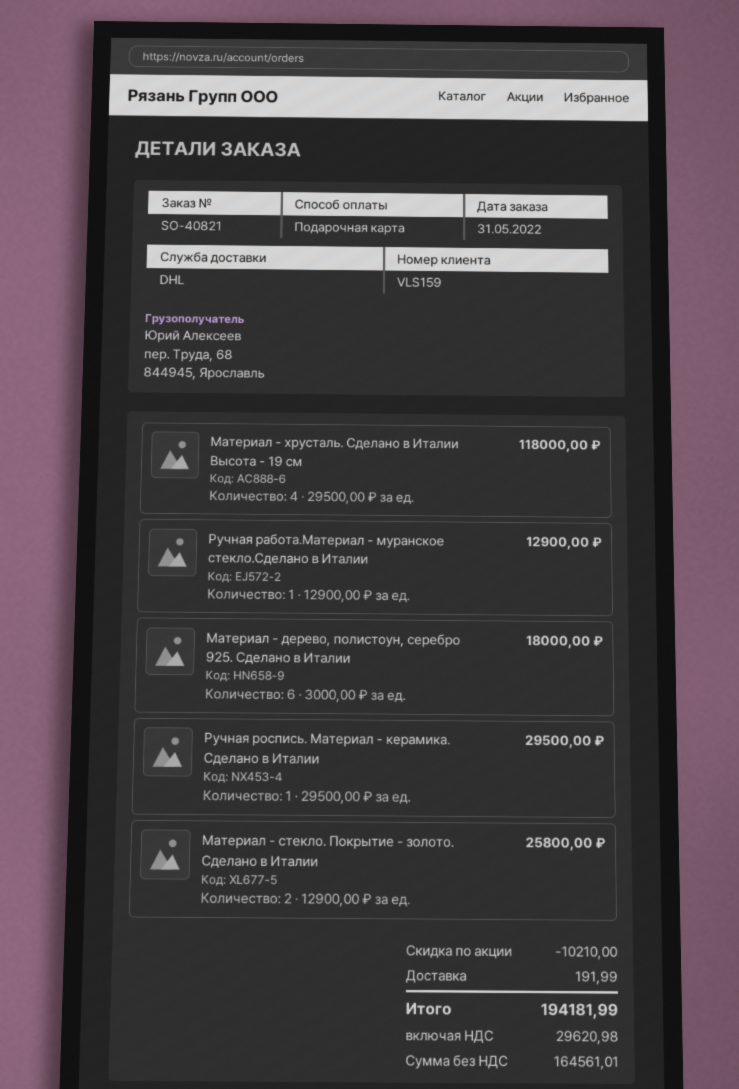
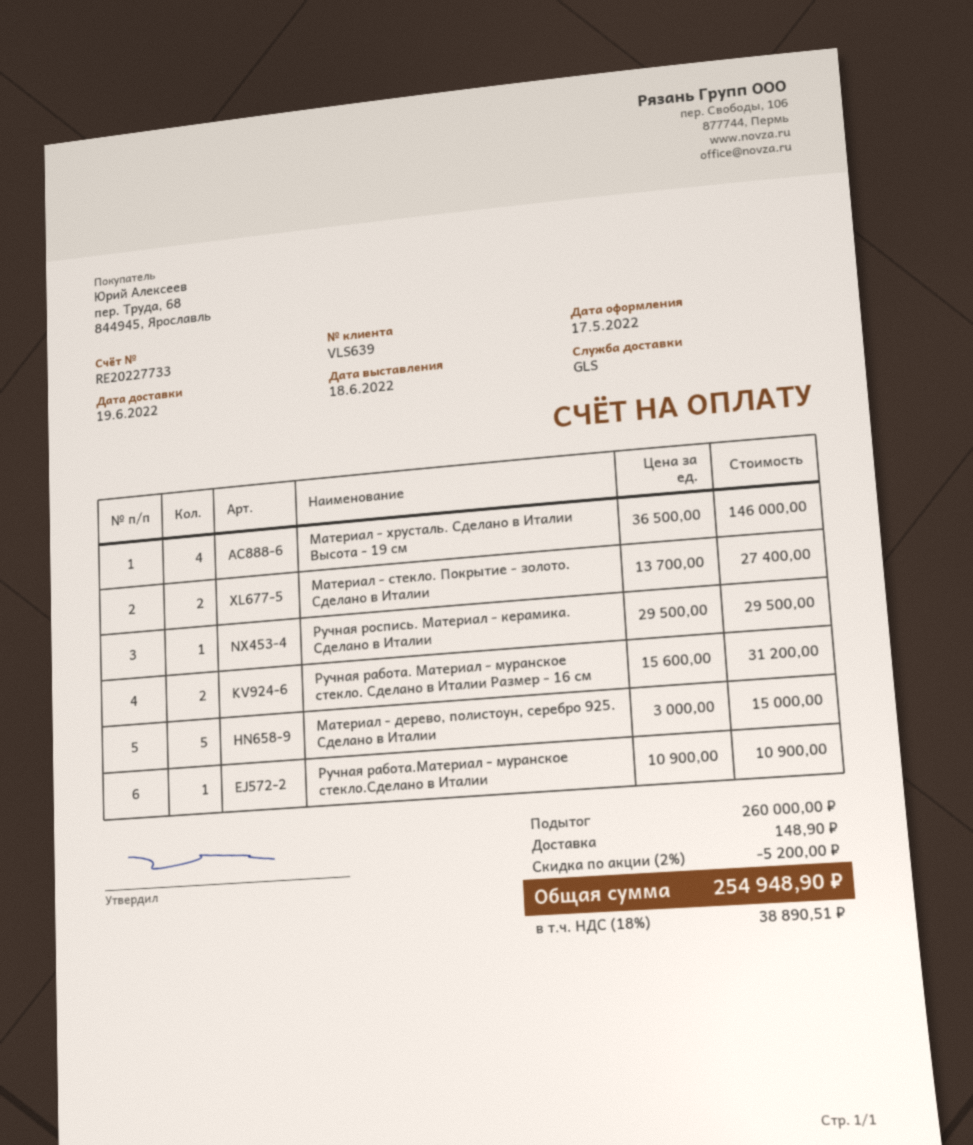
order date: 2022-05-31 -> 2022-05-17
customer number: VLS159 -> VLS639
shipping method: DHL -> GLS
Материал - хрусталь. Сделано в Италии Высота - 19 см: 4 x 29500.00 = 118000.00 -> 4 x 36500.00 = 146000.00
Ручная работа.Материал - муранское стекло.Сделано в Италии: 1 x 12900.00 = 12900.00 -> 1 x 10900.00 = 10900.00
Материал - дерево, полистоун, серебро 925. Сделано в Италии: 6 x 3000.00 = 18000.00 -> 5 x 3000.00 = 15000.00
Материал - стекло. Покрытие - золото. Сделано в Италии: 2 x 12900.00 = 25800.00 -> 2 x 13700.00 = 27400.00
Ручная работа. Материал - муранское стекло. Сделано в Италии Размер - 16 см: none -> 2 x 15600.00 = 31200.00
discount: 10210.00 -> 5200.00
shipping: 191.99 -> 148.90
tax: 29620.98 -> 38890.51
total: 194181.99 -> 254948.90

